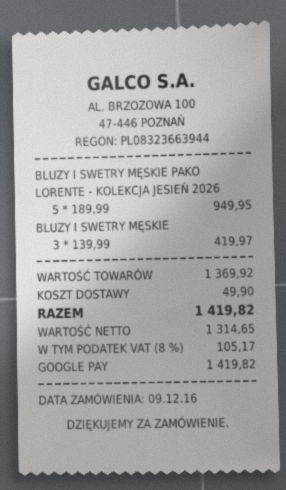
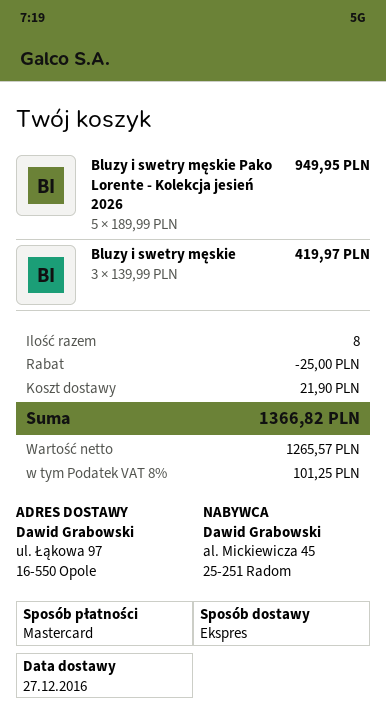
payment method: Google Pay -> Mastercard
discount: none -> 25.00
shipping: 49.90 -> 21.90
net: 1314.65 -> 1265.57
tax: 8% = 105.17 -> 8% = 101.25
total: 1419.82 -> 1366.82

